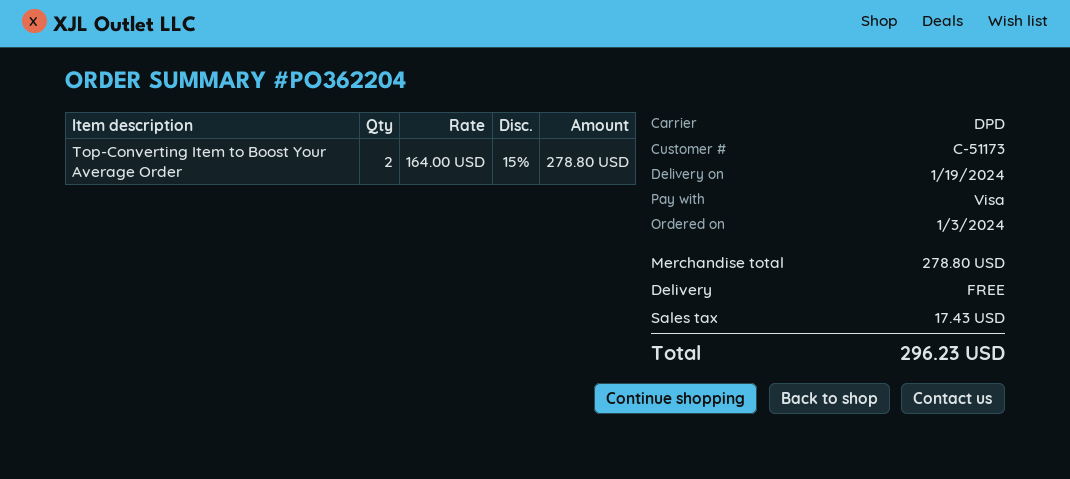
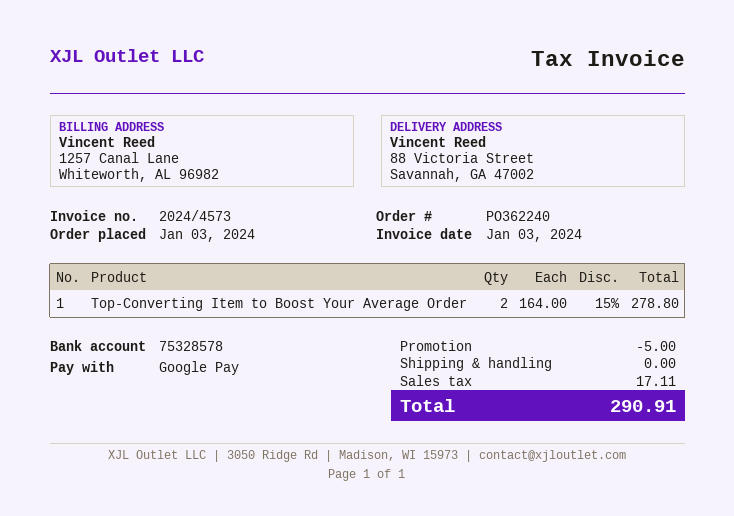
order number: PO362204 -> PO362240
payment method: Visa -> Google Pay
discount: none -> 5.00
tax: 17.43 -> 17.11
total: 296.23 -> 290.91

